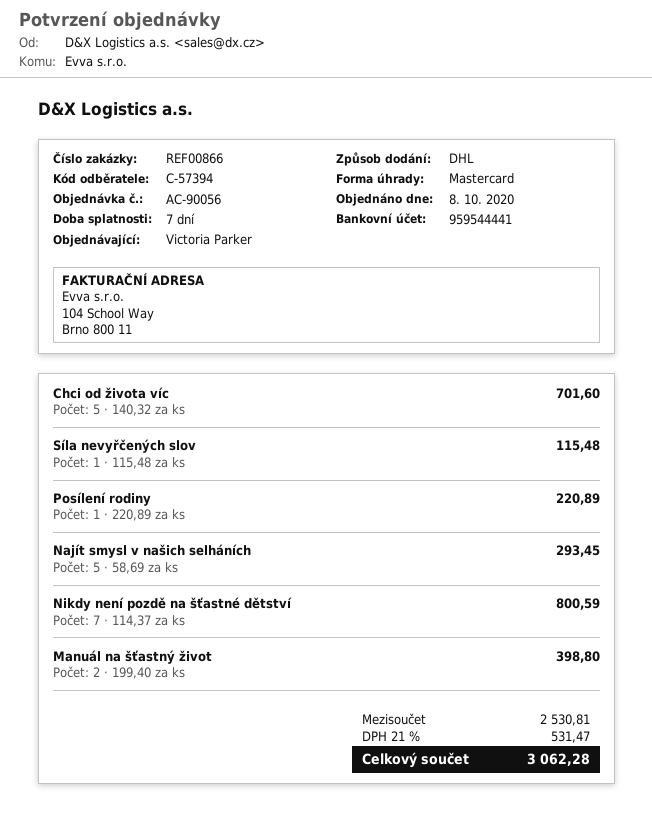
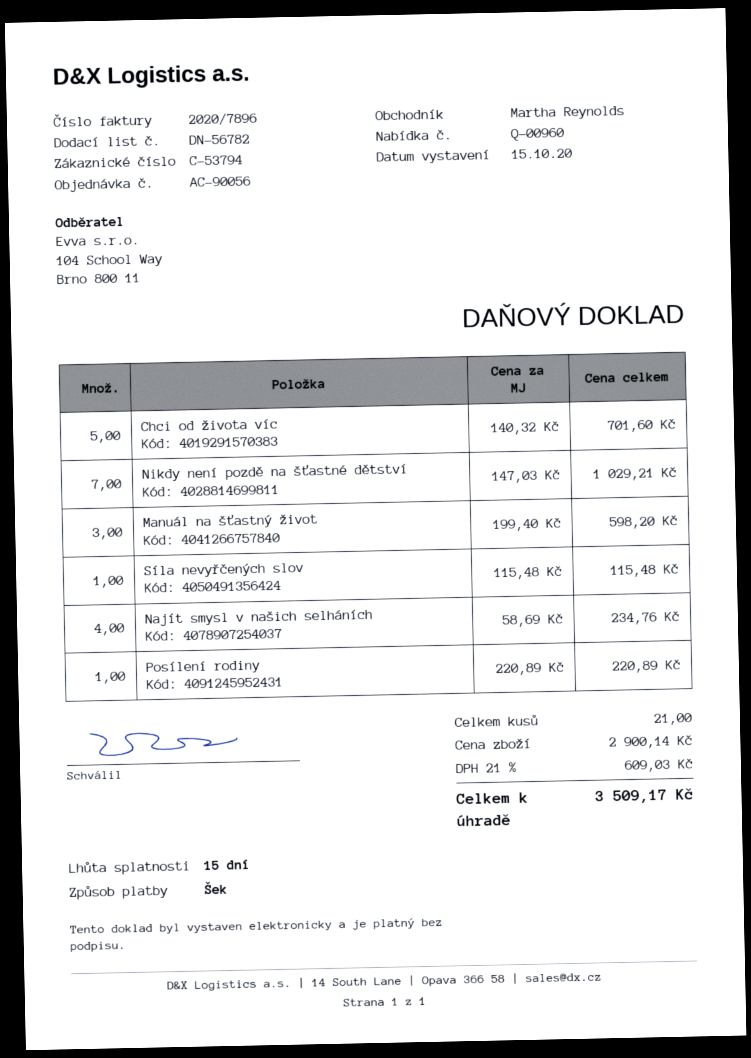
payment terms: 7 days -> 15 days
customer number: C-57394 -> C-53794
payment method: Mastercard -> cheque
Najít smysl v našich selháních: 5 x 58.69 = 293.45 -> 4 x 58.69 = 234.76
Nikdy není pozdě na šťastné dětství: 7 x 114.37 = 800.59 -> 7 x 147.03 = 1029.21
Manuál na šťastný život: 2 x 199.40 = 398.80 -> 3 x 199.40 = 598.20
subtotal: 2530.81 -> 2900.14
tax: 21% = 531.47 -> 21% = 609.03
total: 3062.28 -> 3509.17

